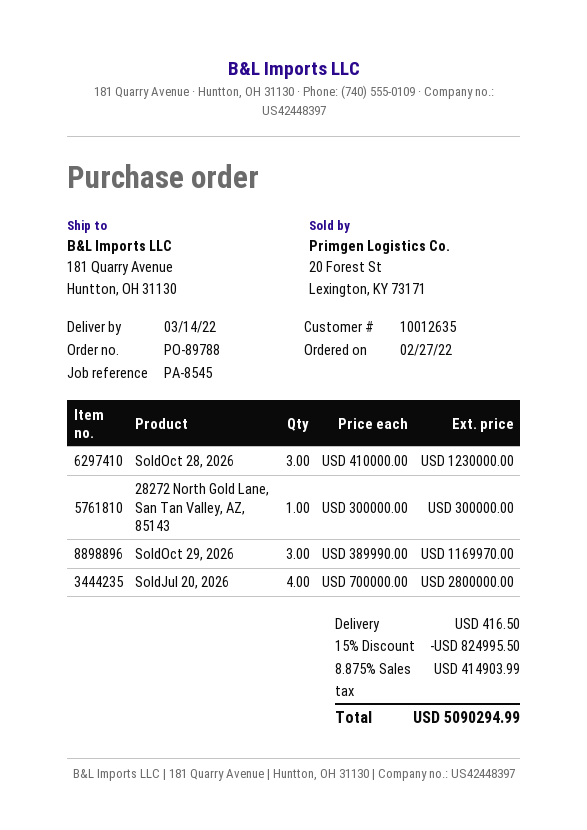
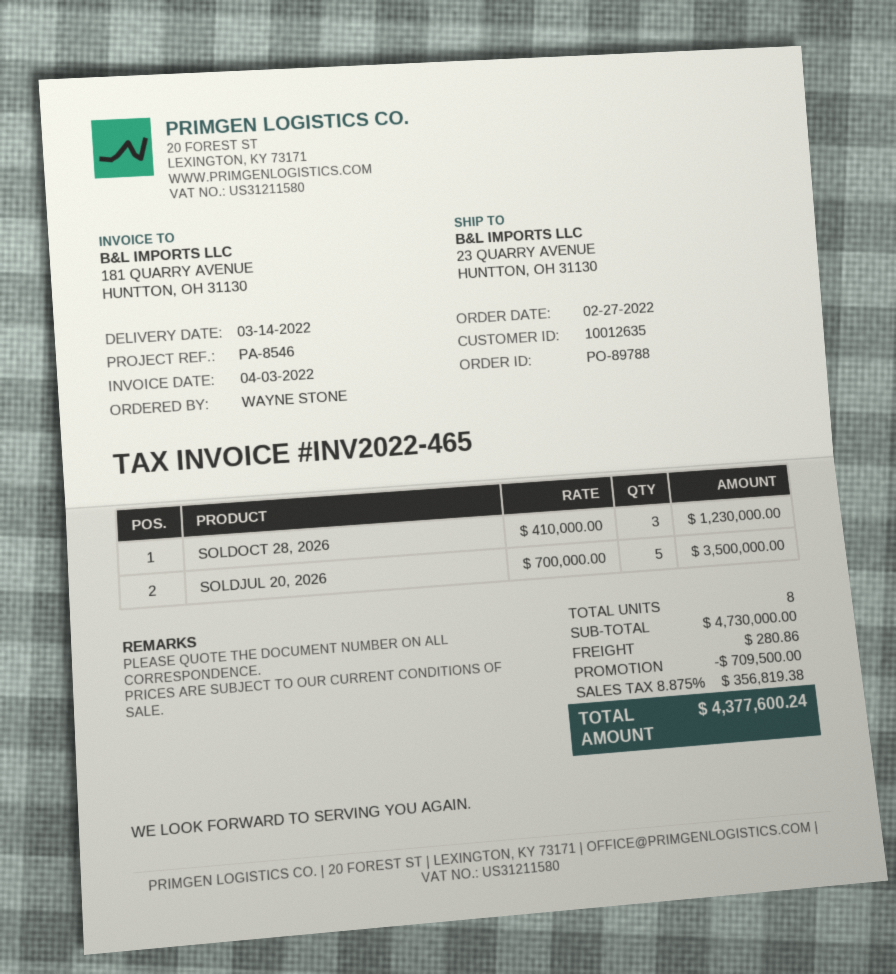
reference: PA-8545 -> PA-8546
ship to: 181 Quarry Avenue, Huntton, OH 31130 -> 23 QUARRY AVENUE, HUNTTON, OH 31130
28272 North Gold Lane, San Tan Valley, AZ, 85143: 1 x 300000.00 = 300000.00 -> none
SoldOct 29, 2026: 3 x 389990.00 = 1169970.00 -> none
SoldJul 20, 2026: 4 x 700000.00 = 2800000.00 -> 5 x 700000.00 = 3500000.00
discount: 824995.50 -> 709500.00
shipping: 416.50 -> 280.86
tax: 8.875% = 414903.99 -> 8.875% = 356819.38
total: 5090294.99 -> 4377600.24

